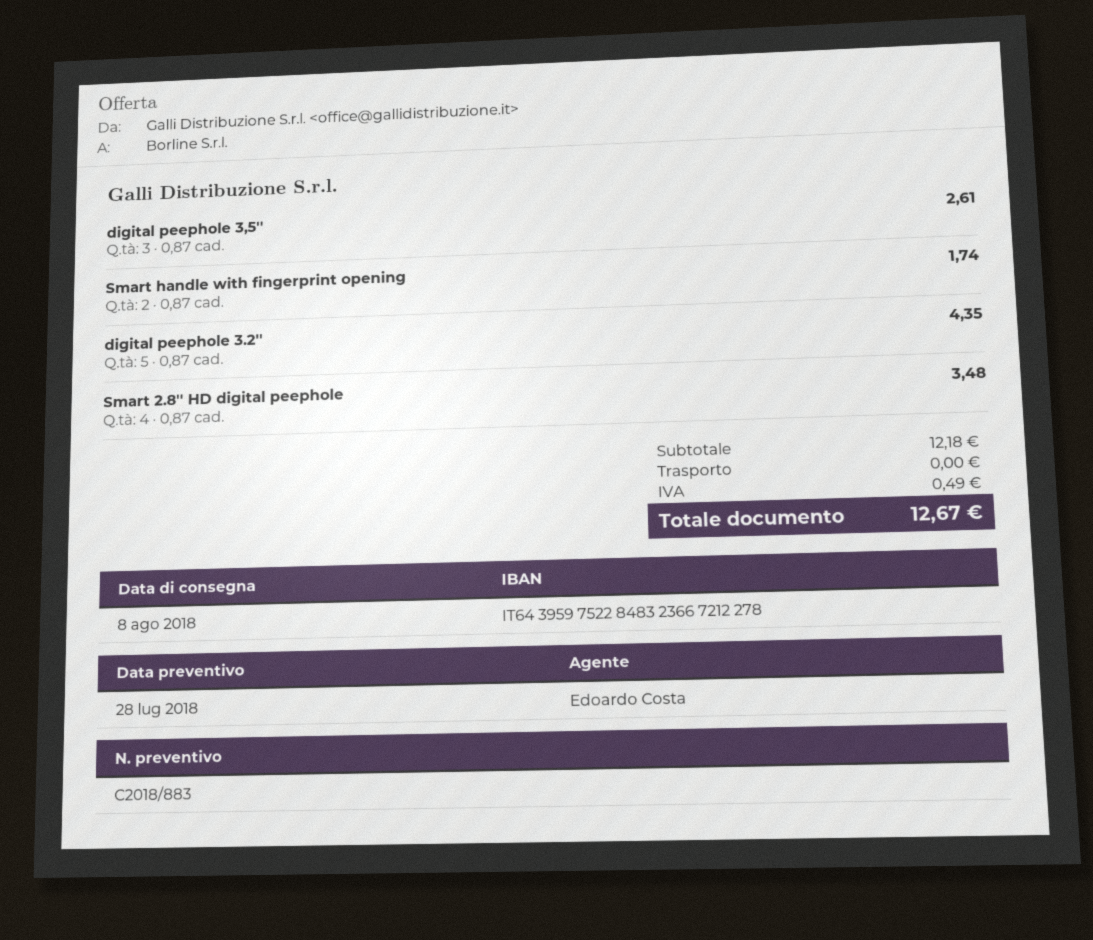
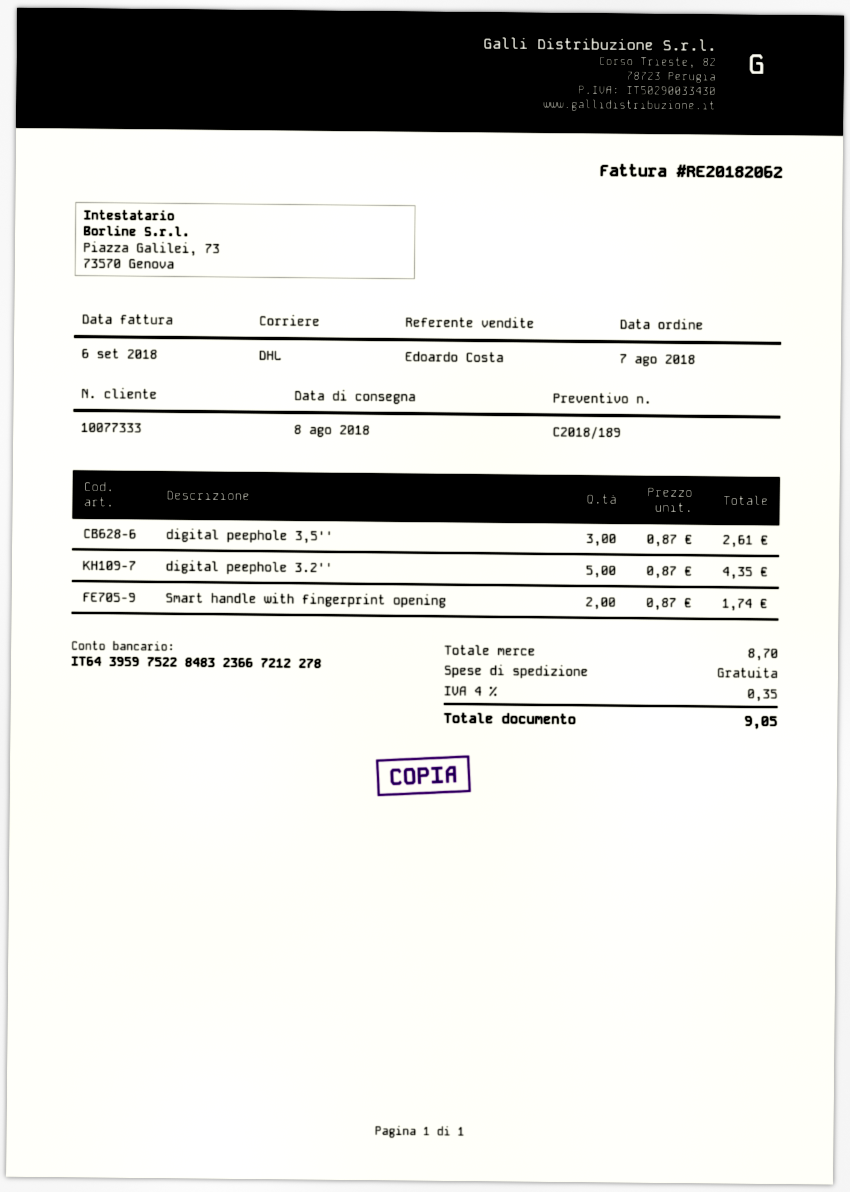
quote number: C2018/883 -> C2018/189
Smart 2.8'' HD digital peephole: 4 x 0.87 = 3.48 -> none
subtotal: 12.18 -> 8.70
tax: 0.49 -> 0.35
total: 12.67 -> 9.05

